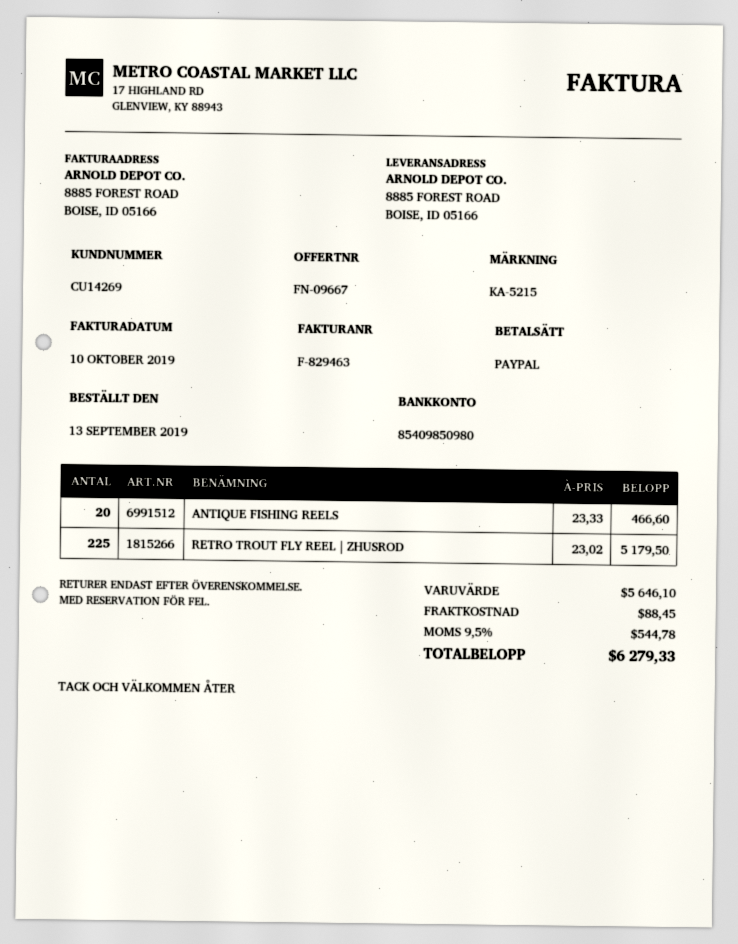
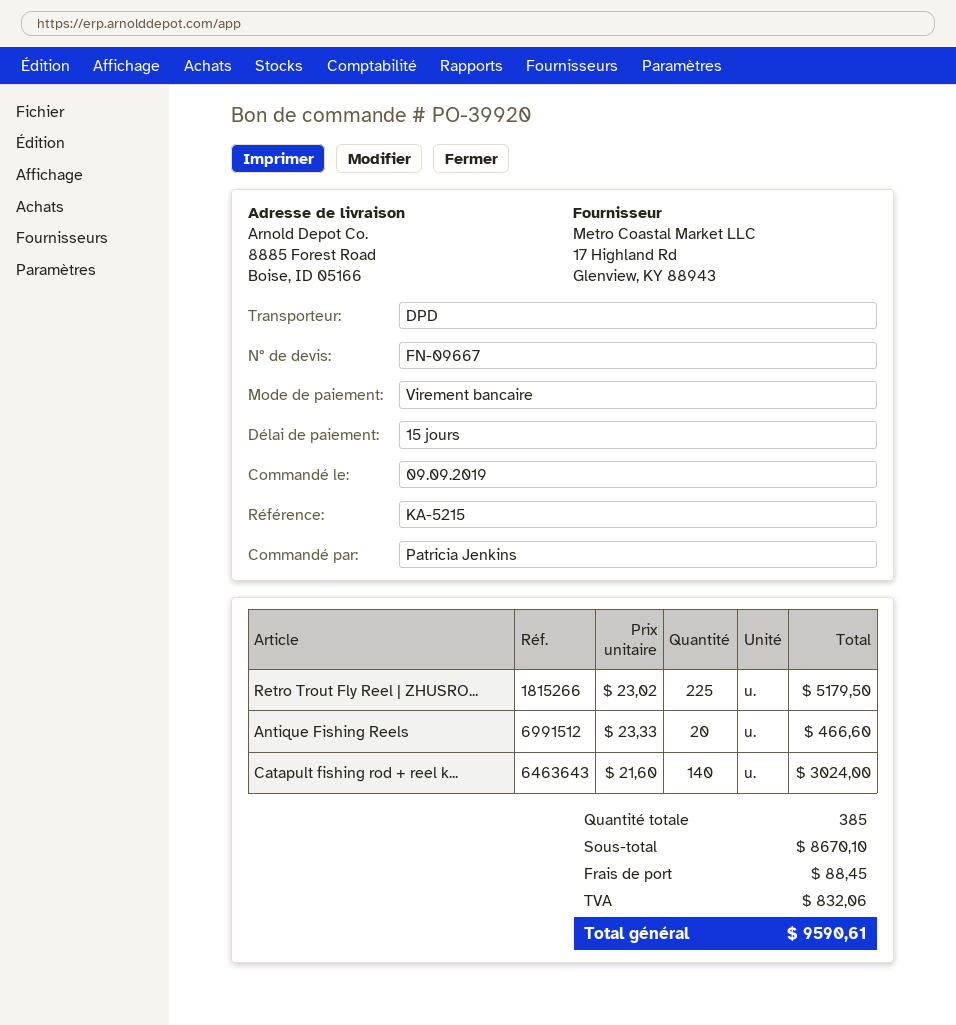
order date: 2019-09-13 -> 2019-09-09
payment method: PayPal -> bank transfer
Catapult fishing rod + reel k...: none -> 140 x 21.60 = 3024.00
subtotal: 5646.10 -> 8670.10
tax: 544.78 -> 832.06
total: 6279.33 -> 9590.61

